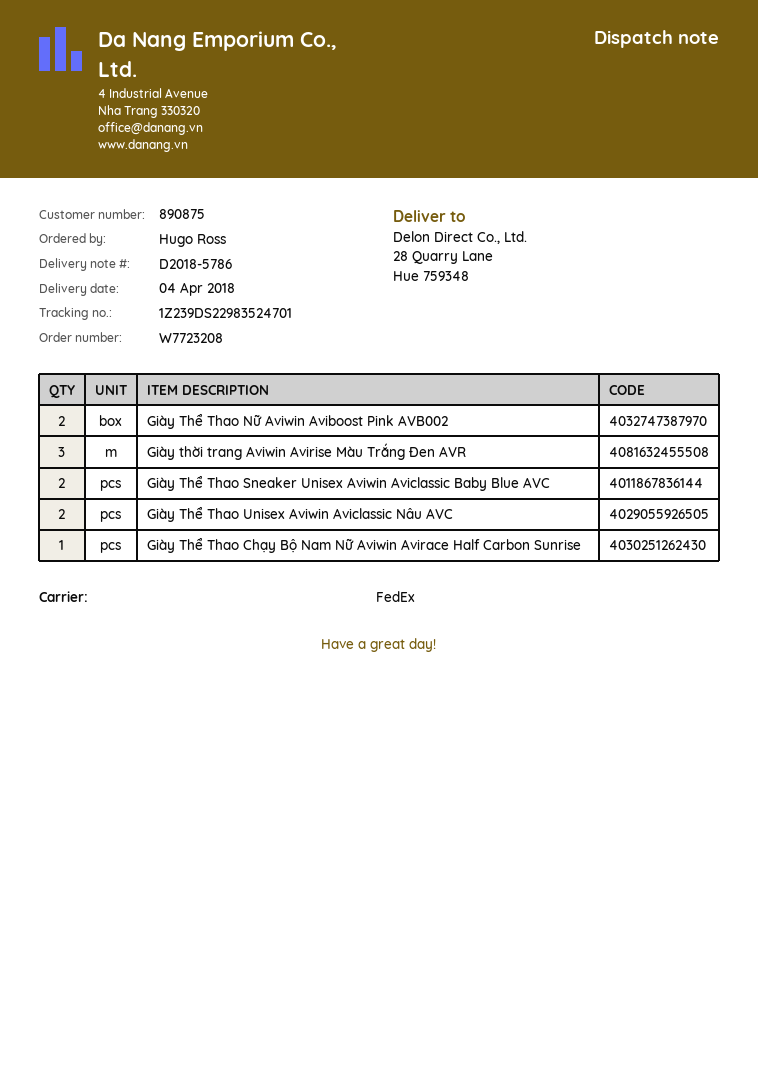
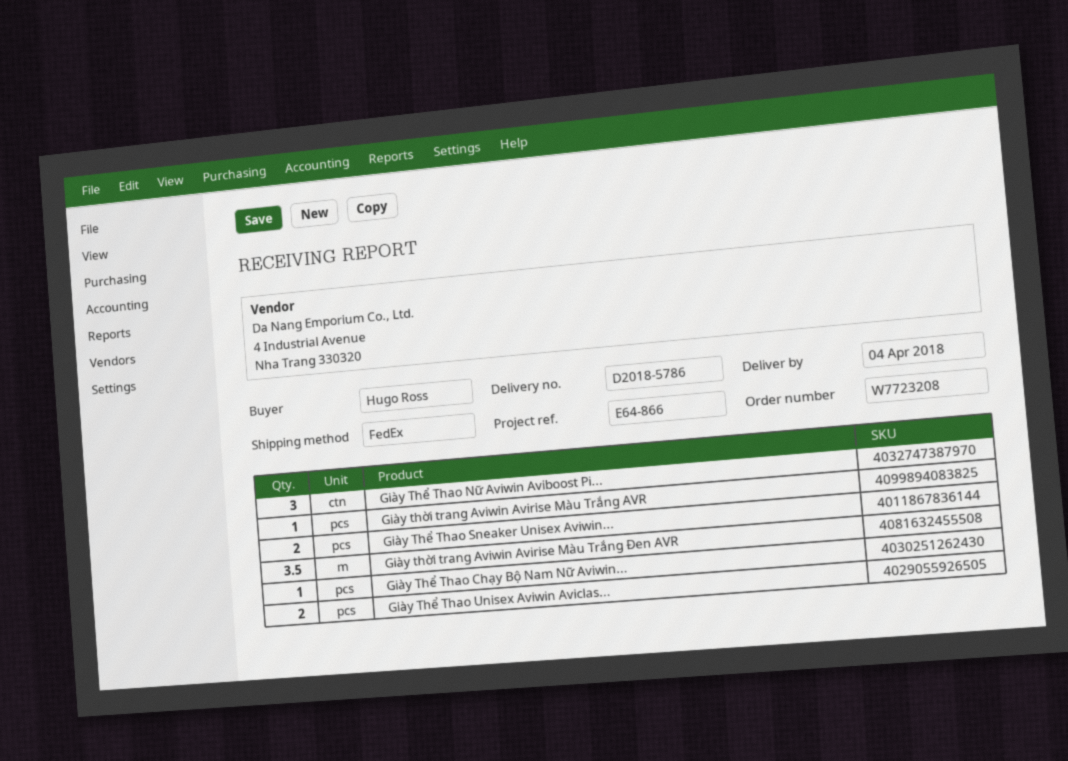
Giày Thể Thao Nữ Aviwin Aviboost Pink AVB002: 2 -> 3
Giày thời trang Aviwin Avirise Màu Trắng Đen AVR: 3 -> 3.5
Giày thời trang Aviwin Avirise Màu Trắng AVR: none -> 1

